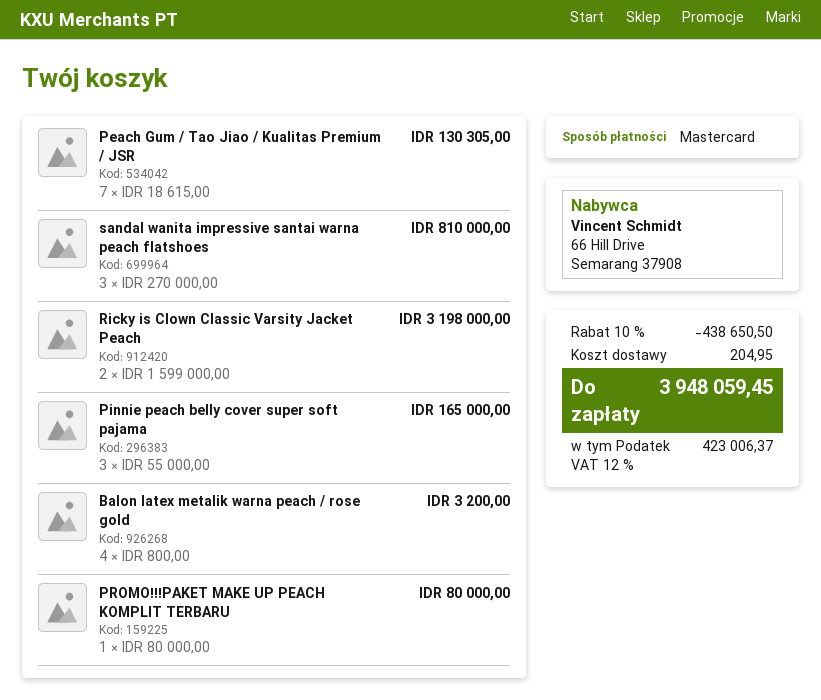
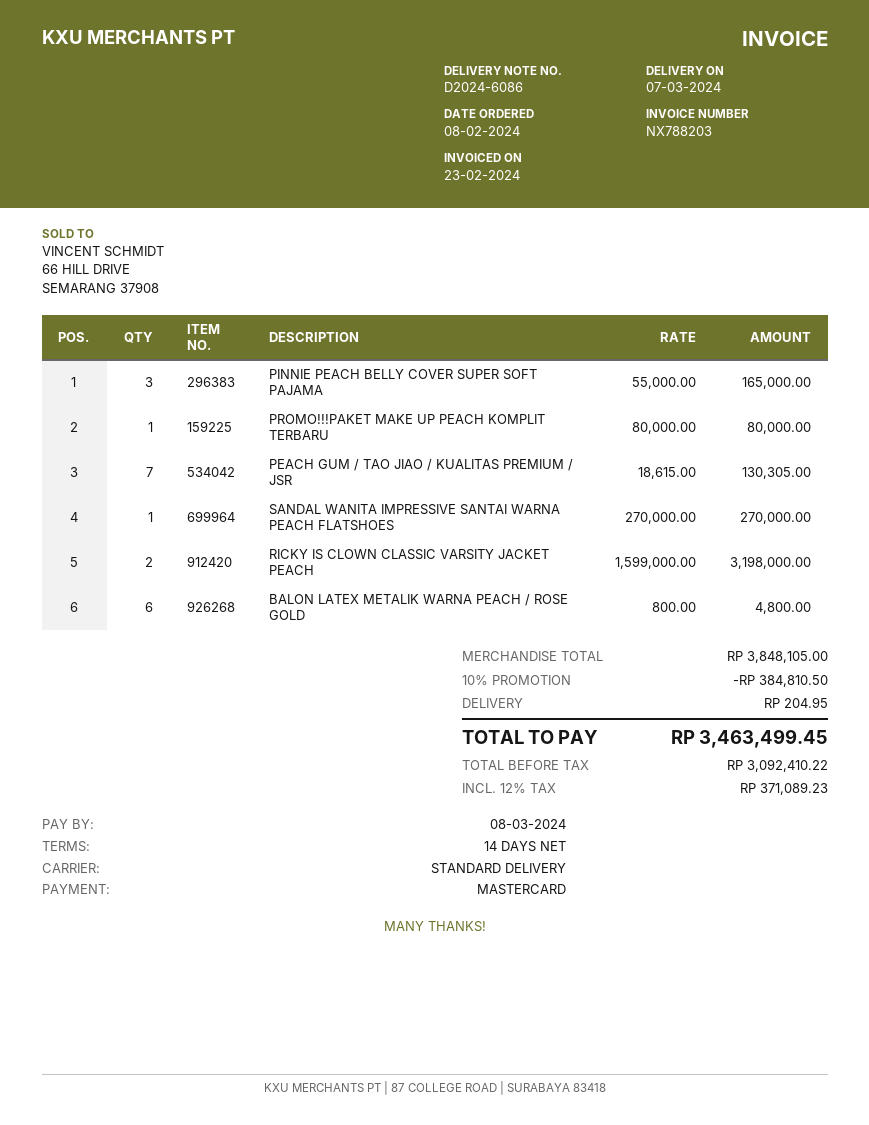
sandal wanita impressive santai warna peach flatshoes: 3 x 270000.00 = 810000.00 -> 1 x 270000.00 = 270000.00
Balon latex metalik warna peach / rose gold: 4 x 800.00 = 3200.00 -> 6 x 800.00 = 4800.00
discount: 10% = 438650.50 -> 10% = 384810.50
tax: 12% = 423006.37 -> 12% = 371089.23
total: 3948059.45 -> 3463499.45

